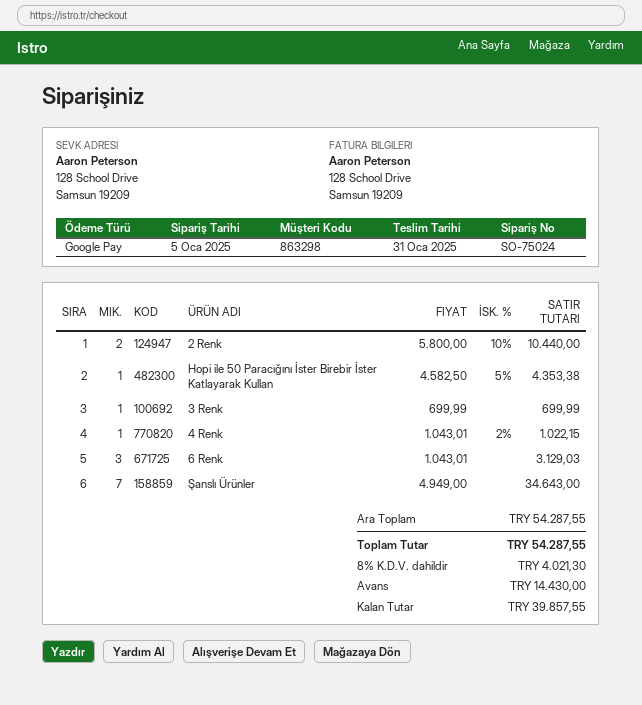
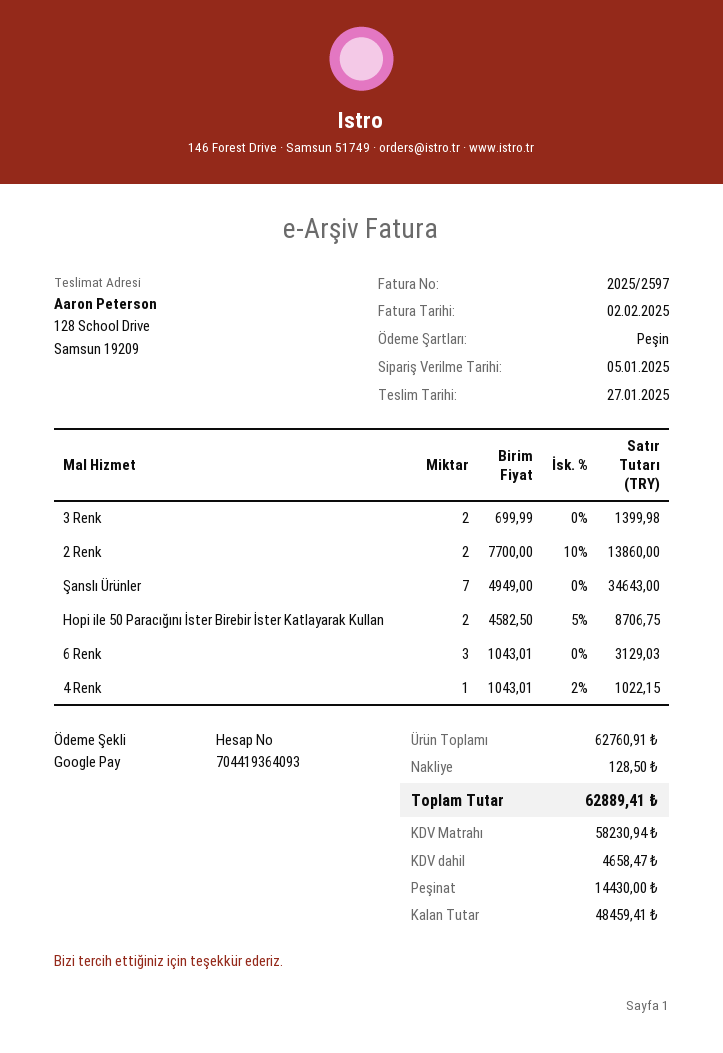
delivery date: 2025-01-31 -> 2025-01-27
2 Renk: 2 x 5800.00 - 10% = 10440.00 -> 2 x 7700.00 - 10% = 13860.00
Hopi ile 50 Paracığını İster Birebir İster Katlayarak Kullan: 1 x 4582.50 - 5% = 4353.38 -> 2 x 4582.50 - 5% = 8706.75
3 Renk: 1 x 699.99 = 699.99 -> 2 x 699.99 = 1399.98
subtotal: 54287.55 -> 62760.91
shipping: none -> 128.50
tax: 4021.30 -> 4658.47
total: 54287.55 -> 62889.41
balance: 39857.55 -> 48459.41

